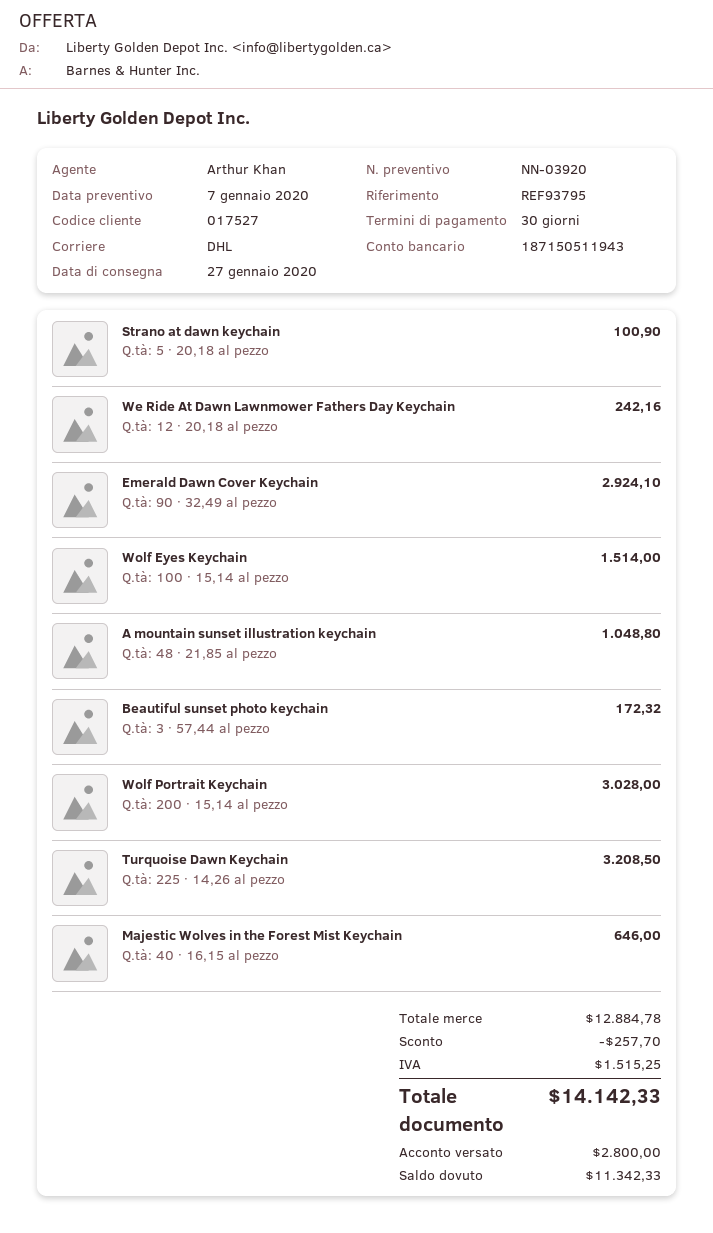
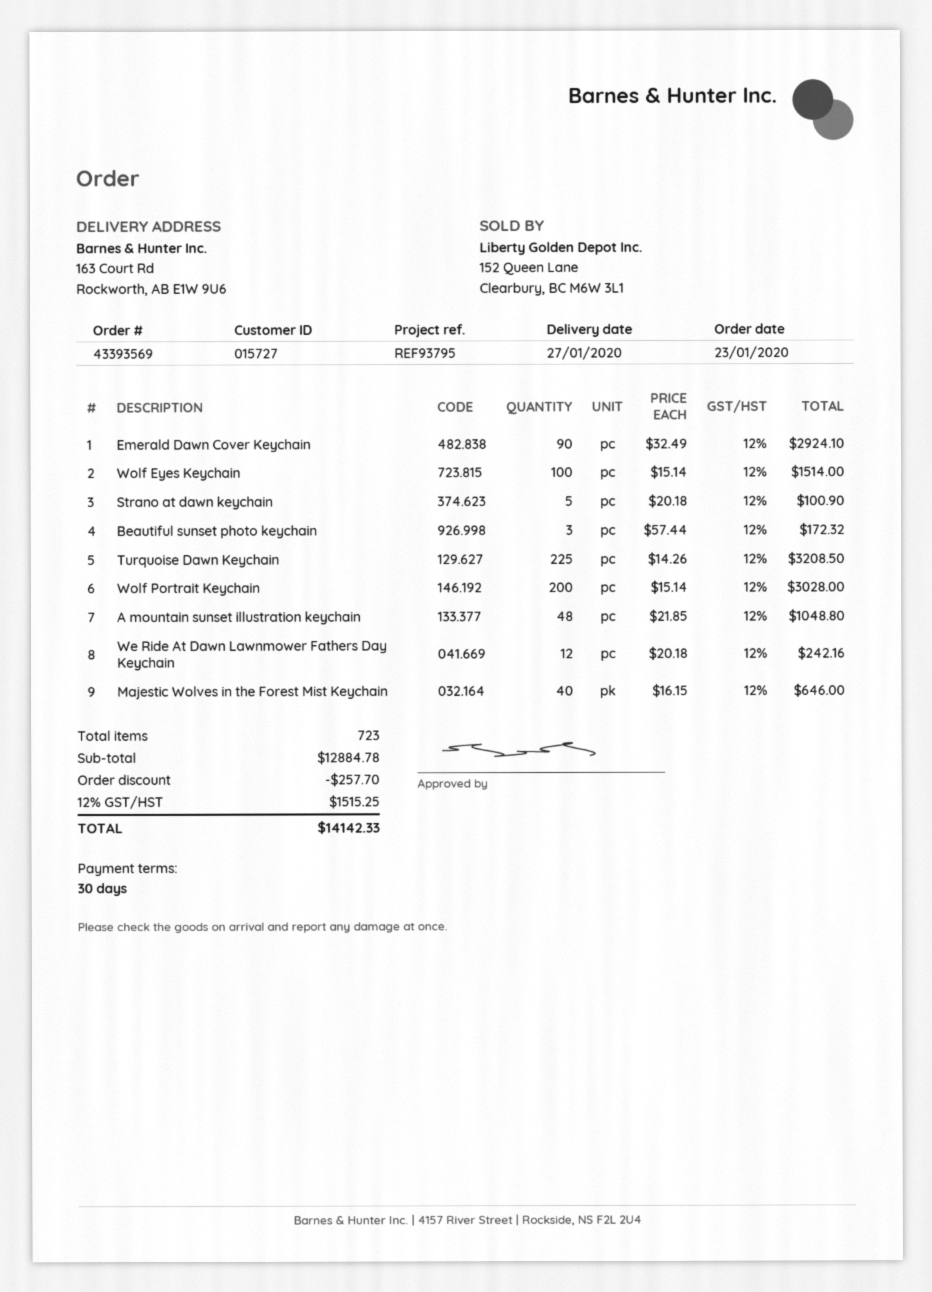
customer number: 017527 -> 015727

